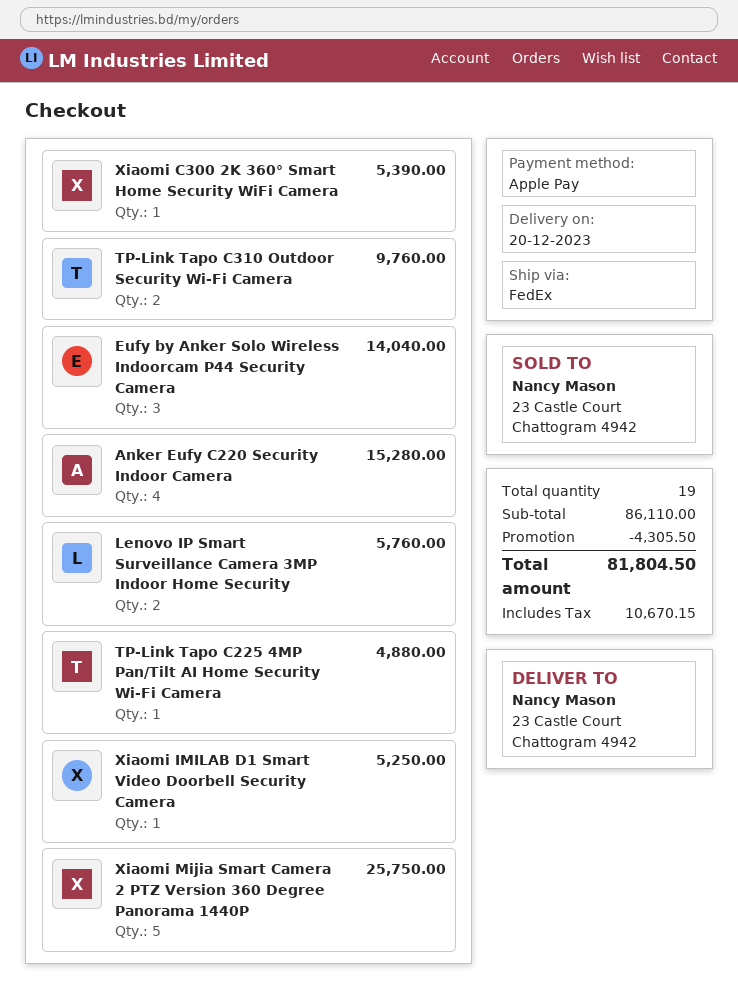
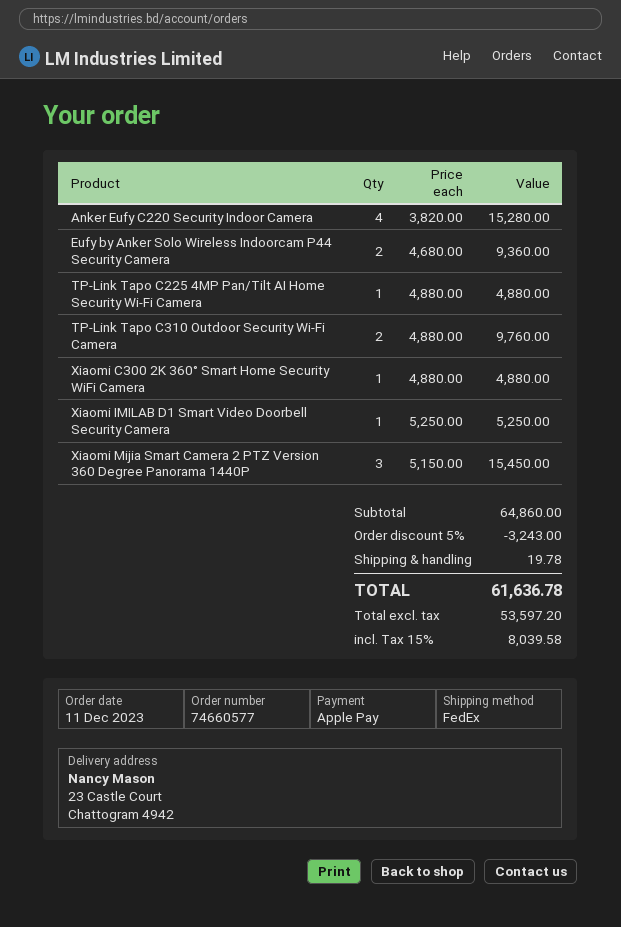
Xiaomi C300 2K 360° Smart Home Security WiFi Camera: 1 for 5390.00 -> 1 for 4880.00
Eufy by Anker Solo Wireless Indoorcam P44 Security Camera: 3 for 14040.00 -> 2 for 9360.00
Lenovo IP Smart Surveillance Camera 3MP Indoor Home Security: 2 for 5760.00 -> none
Xiaomi Mijia Smart Camera 2 PTZ Version 360 Degree Panorama 1440P: 5 for 25750.00 -> 3 for 15450.00
subtotal: 86110.00 -> 64860.00
discount: 4305.50 -> 3243.00
shipping: none -> 19.78
tax: 10670.15 -> 8039.58
total: 81804.50 -> 61636.78

